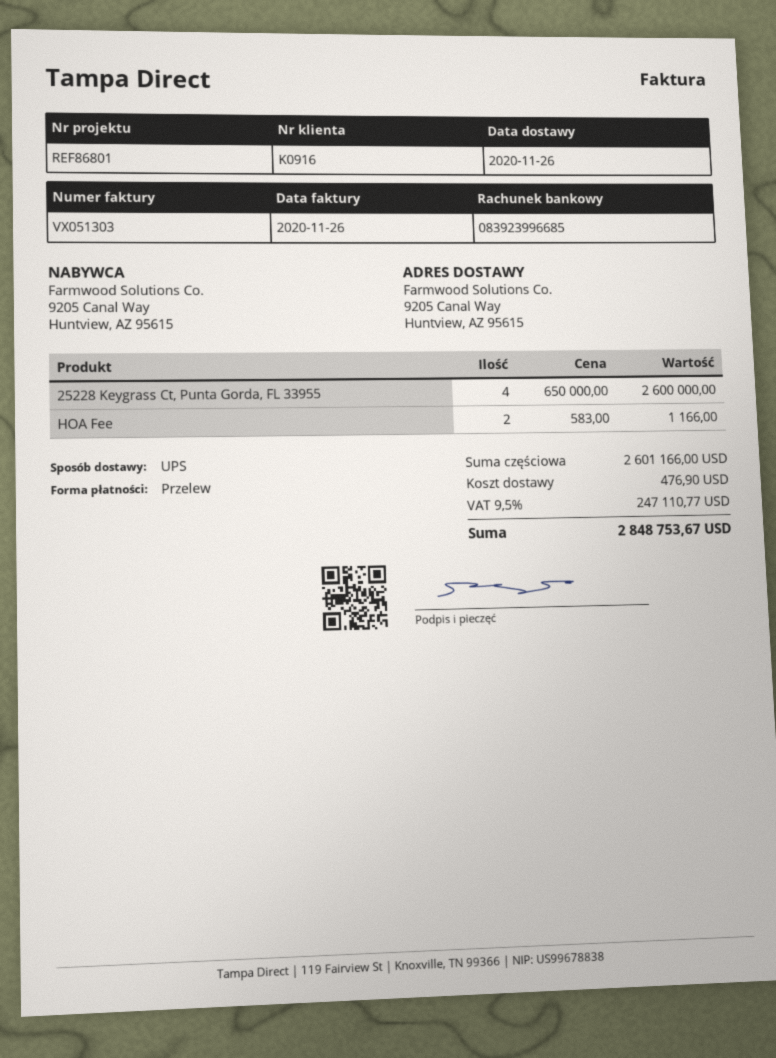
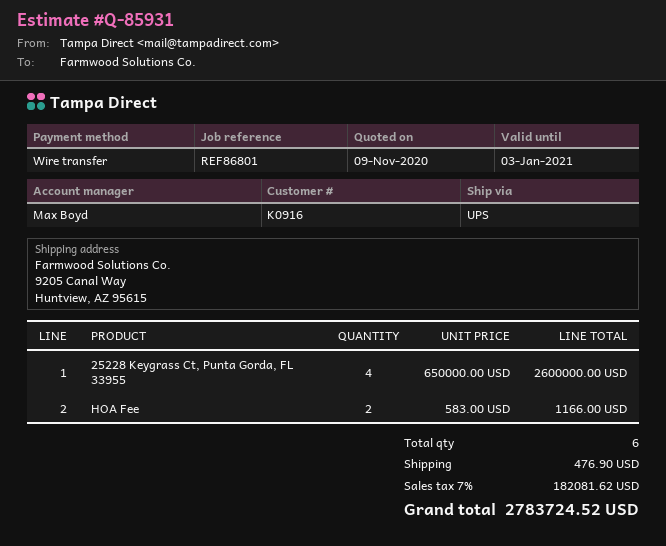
tax: 9.5% = 247110.77 -> 7% = 182081.62
total: 2848753.67 -> 2783724.52

